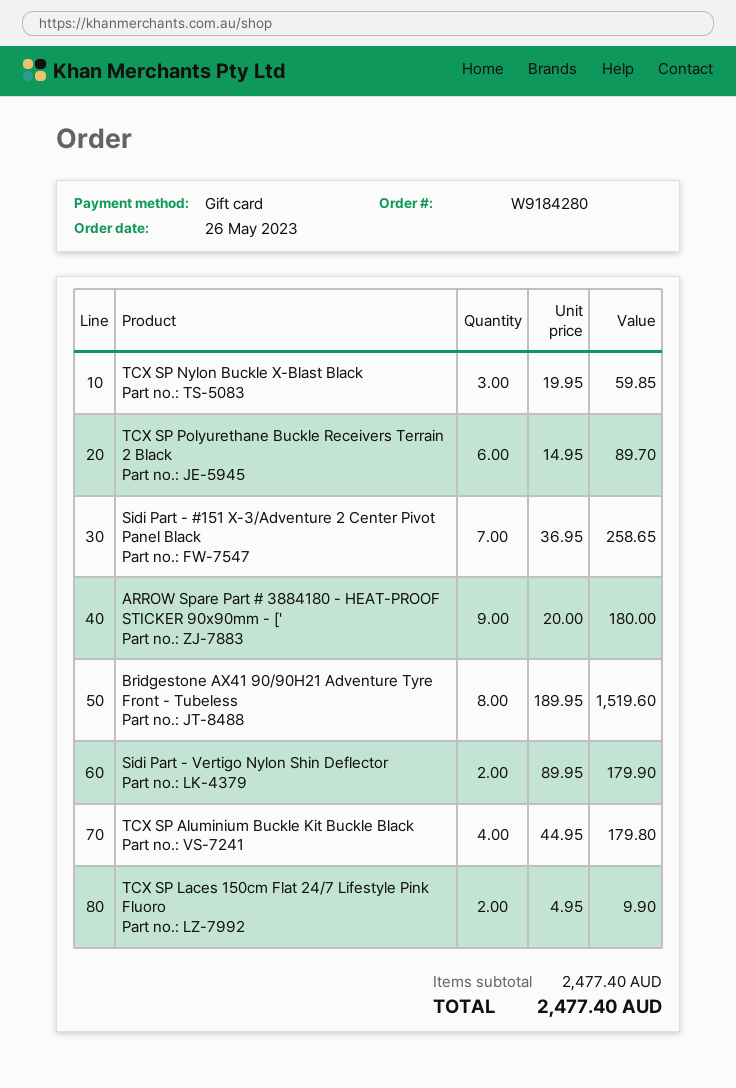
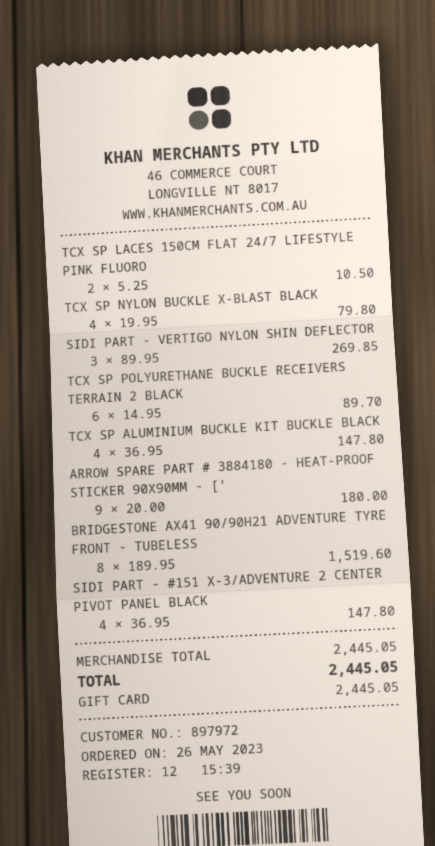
TCX SP Nylon Buckle X-Blast Black: 3 x 19.95 = 59.85 -> 4 x 19.95 = 79.80
Sidi Part - #151 X-3/Adventure 2 Center Pivot Panel Black: 7 x 36.95 = 258.65 -> 4 x 36.95 = 147.80
Sidi Part - Vertigo Nylon Shin Deflector: 2 x 89.95 = 179.90 -> 3 x 89.95 = 269.85
TCX SP Aluminium Buckle Kit Buckle Black: 4 x 44.95 = 179.80 -> 4 x 36.95 = 147.80
TCX SP Laces 150cm Flat 24/7 Lifestyle Pink Fluoro: 2 x 4.95 = 9.90 -> 2 x 5.25 = 10.50
subtotal: 2477.40 -> 2445.05
total: 2477.40 -> 2445.05

